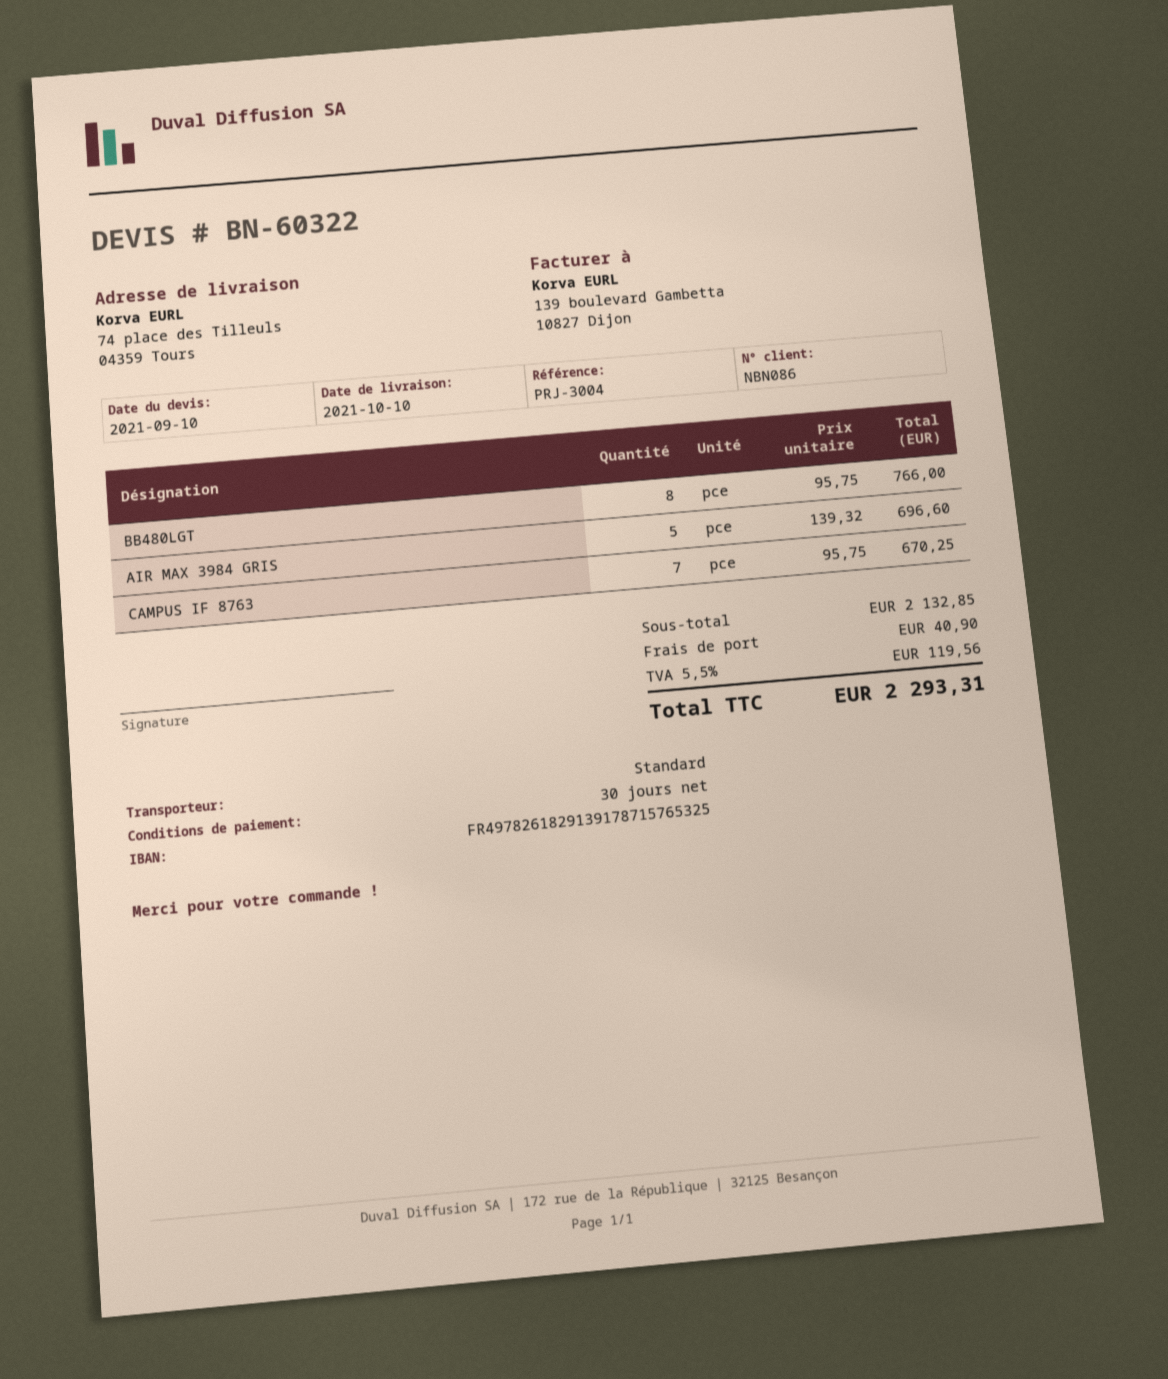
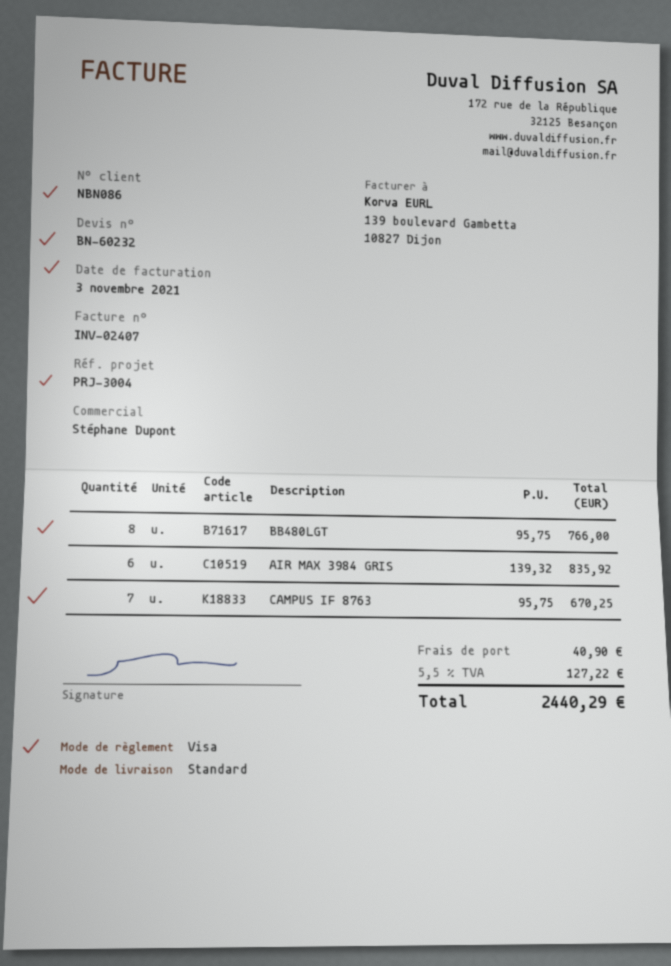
quote number: BN-60322 -> BN-60232
AIR MAX 3984 GRIS: 5 x 139.32 = 696.60 -> 6 x 139.32 = 835.92
tax: 5.5% = 119.56 -> 5.5% = 127.22
total: 2293.31 -> 2440.29

